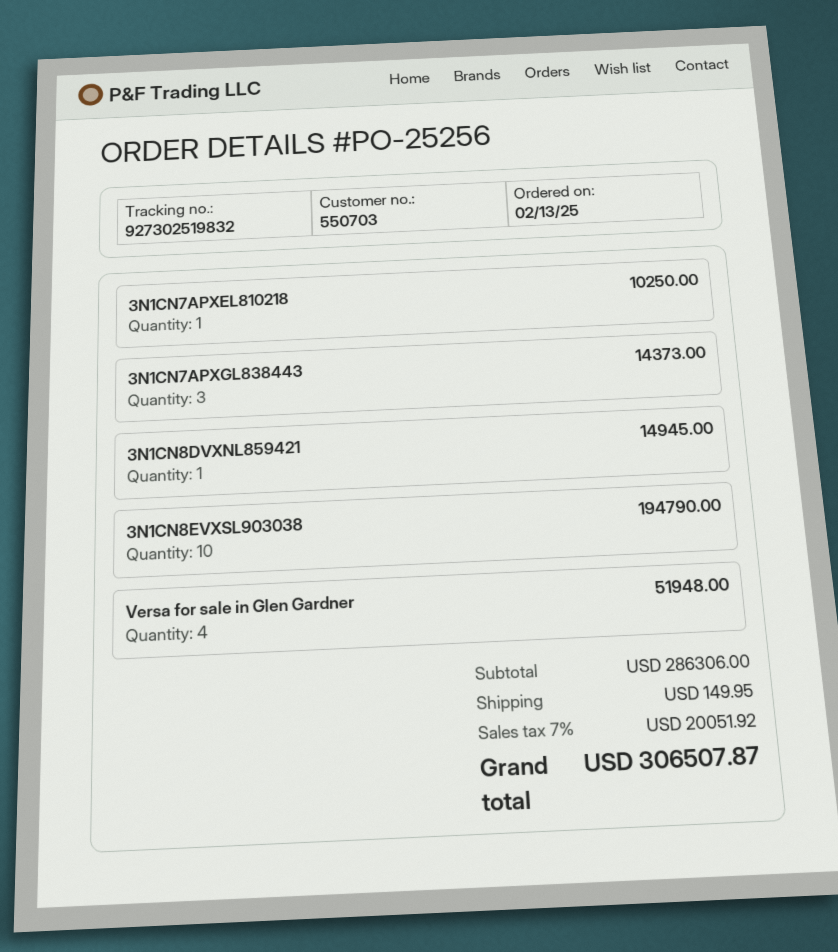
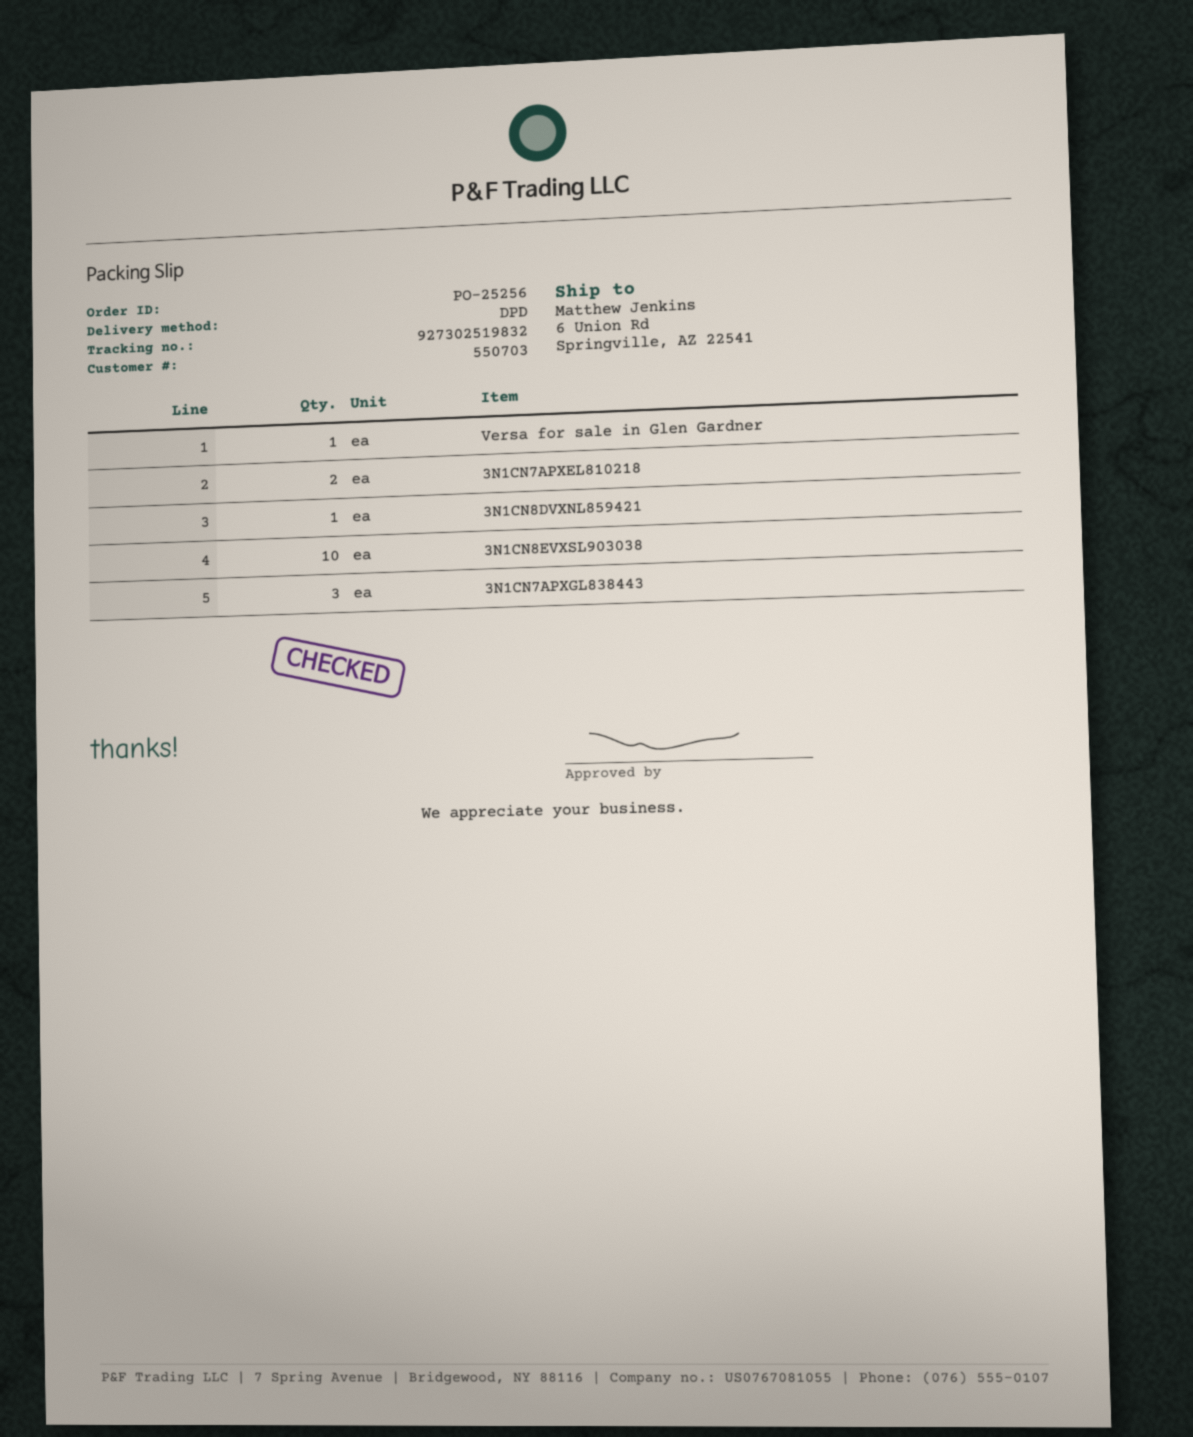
3N1CN7APXEL810218: 1 -> 2
Versa for sale in Glen Gardner: 4 -> 1

